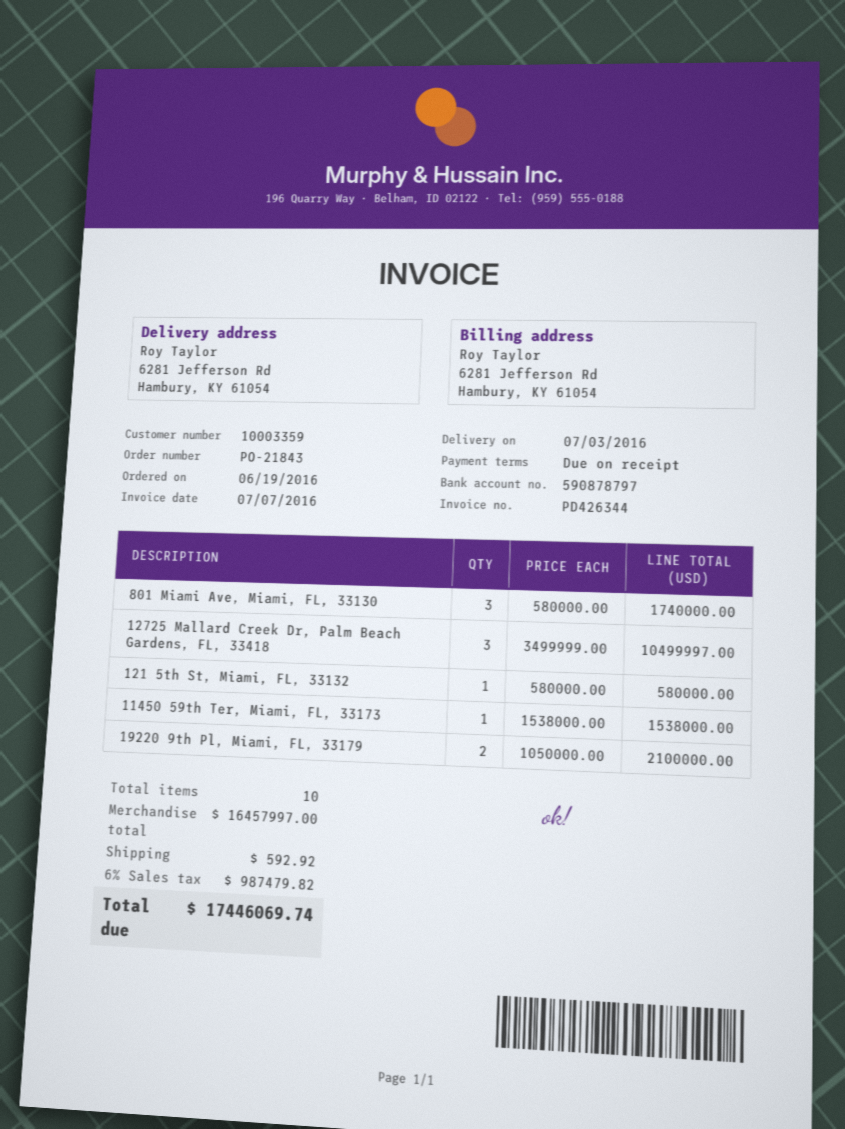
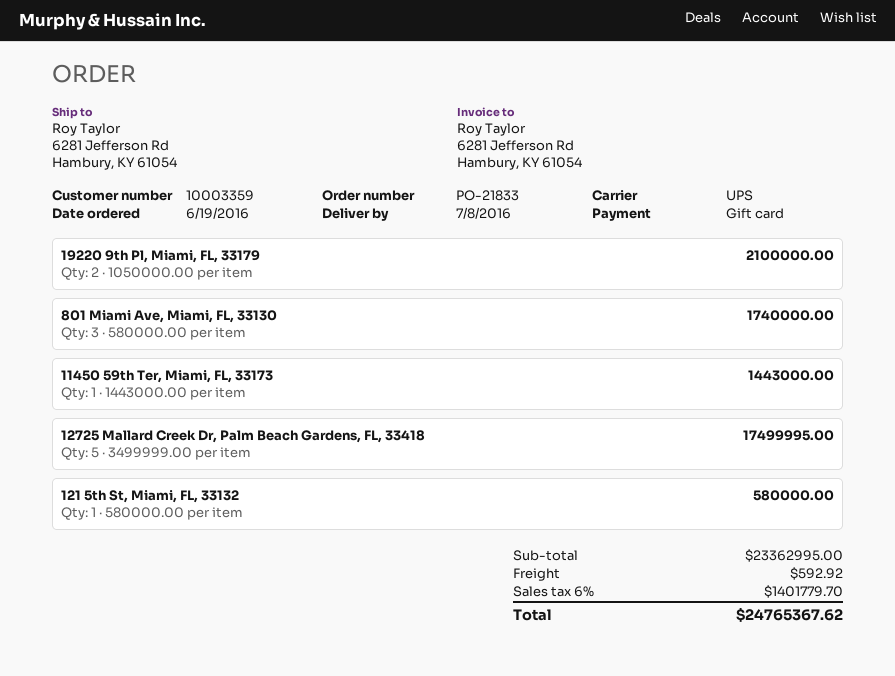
order number: PO-21843 -> PO-21833
delivery date: 2016-07-03 -> 2016-07-08
12725 Mallard Creek Dr, Palm Beach Gardens, FL, 33418: 3 x 3499999.00 = 10499997.00 -> 5 x 3499999.00 = 17499995.00
11450 59th Ter, Miami, FL, 33173: 1 x 1538000.00 = 1538000.00 -> 1 x 1443000.00 = 1443000.00
subtotal: 16457997.00 -> 23362995.00
tax: 6% = 987479.82 -> 6% = 1401779.70
total: 17446069.74 -> 24765367.62

